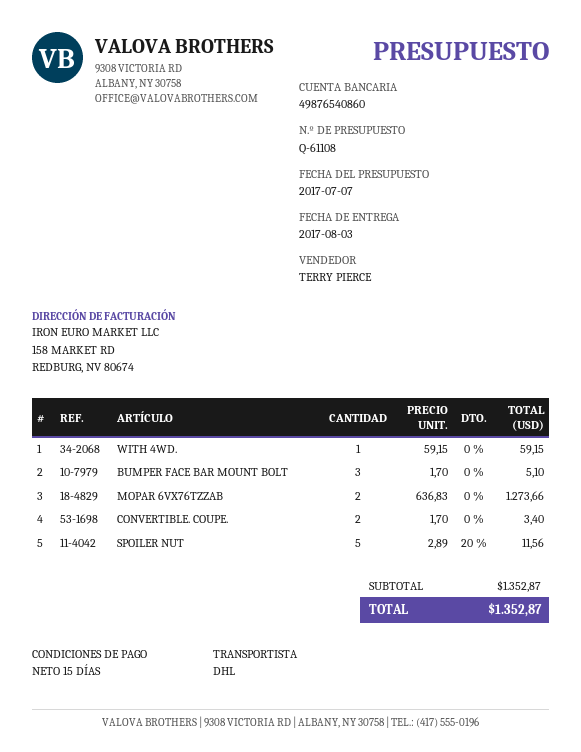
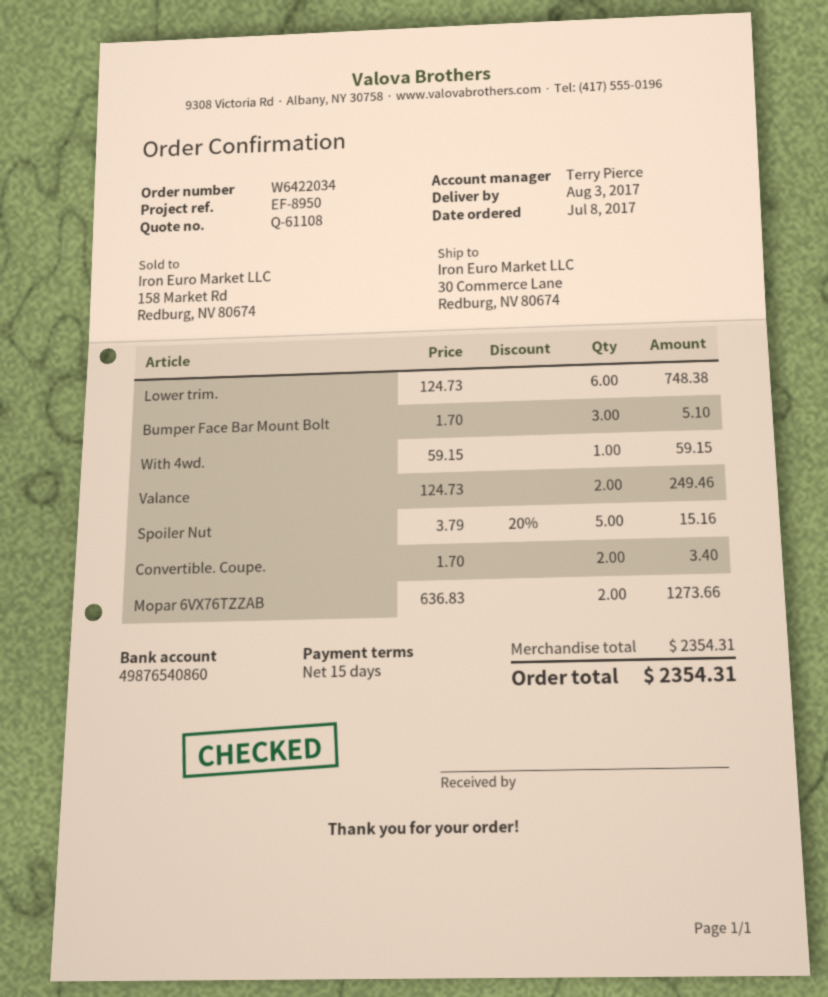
SPOILER NUT: 5 x 2.89 - 20% = 11.56 -> 5 x 3.79 - 20% = 15.16
Lower trim.: none -> 6 x 124.73 = 748.38
Valance: none -> 2 x 124.73 = 249.46
subtotal: 1352.87 -> 2354.31
total: 1352.87 -> 2354.31

